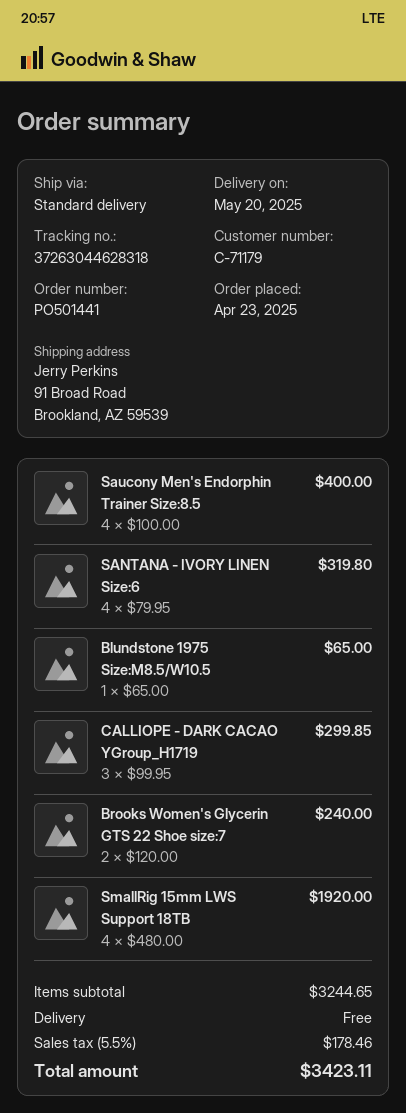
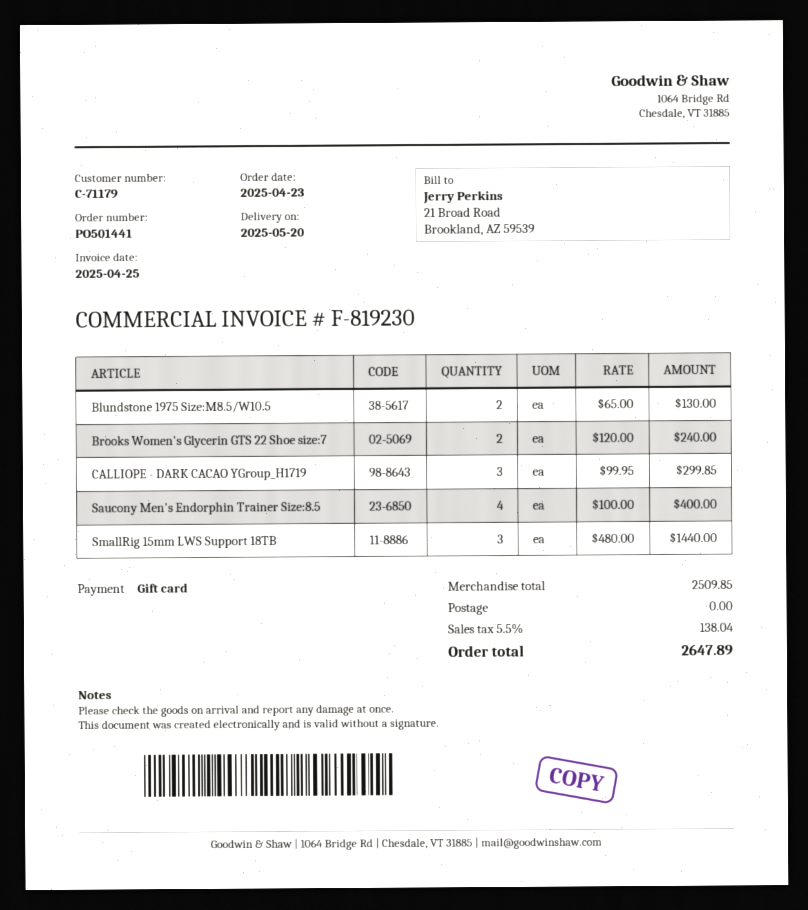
SANTANA - IVORY LINEN Size:6: 4 x 79.95 = 319.80 -> none
Blundstone 1975 Size:M8.5/W10.5: 1 x 65.00 = 65.00 -> 2 x 65.00 = 130.00
SmallRig 15mm LWS Support 18TB: 4 x 480.00 = 1920.00 -> 3 x 480.00 = 1440.00
subtotal: 3244.65 -> 2509.85
tax: 5.5% = 178.46 -> 5.5% = 138.04
total: 3423.11 -> 2647.89

